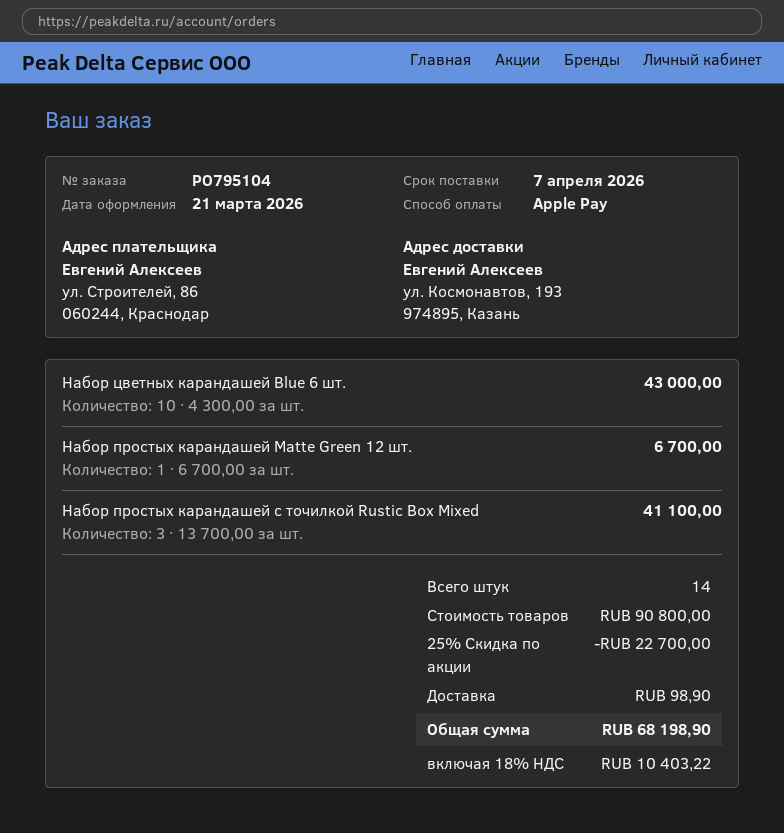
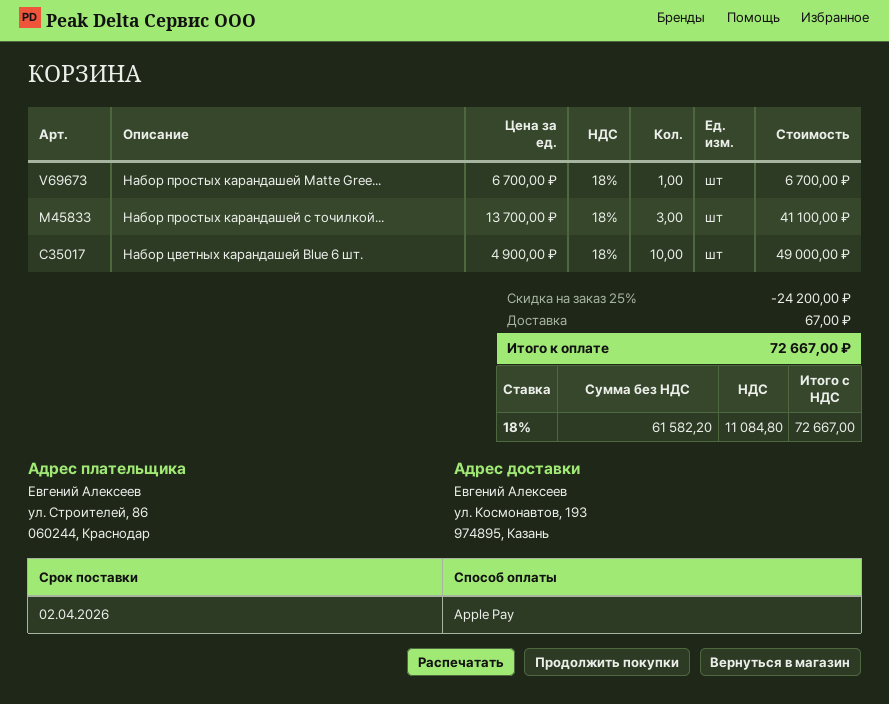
delivery date: 2026-04-07 -> 2026-04-02
Набор цветных карандашей Blue 6 шт.: 10 x 4300.00 = 43000.00 -> 10 x 4900.00 = 49000.00
discount: 25% = 22700.00 -> 25% = 24200.00
shipping: 98.90 -> 67.00
tax: 18% = 10403.22 -> 18% = 11084.80
total: 68198.90 -> 72667.00

